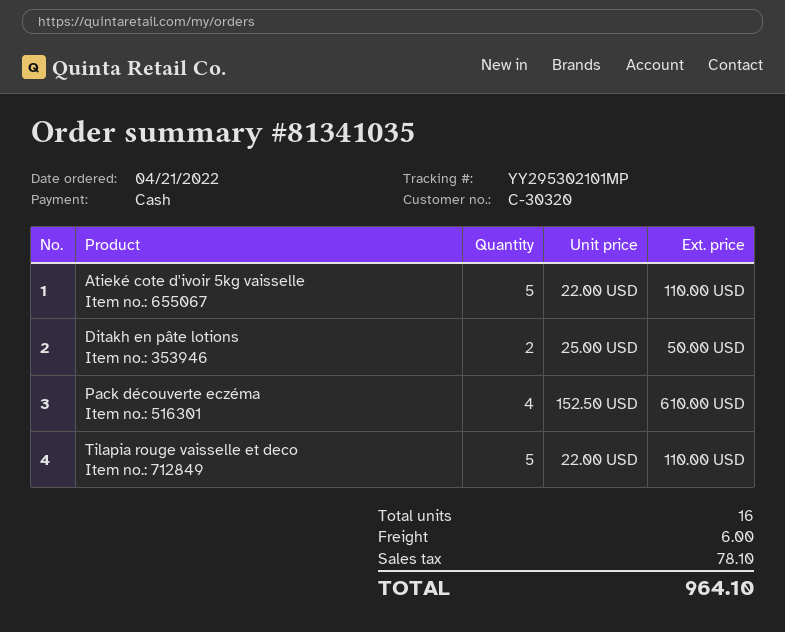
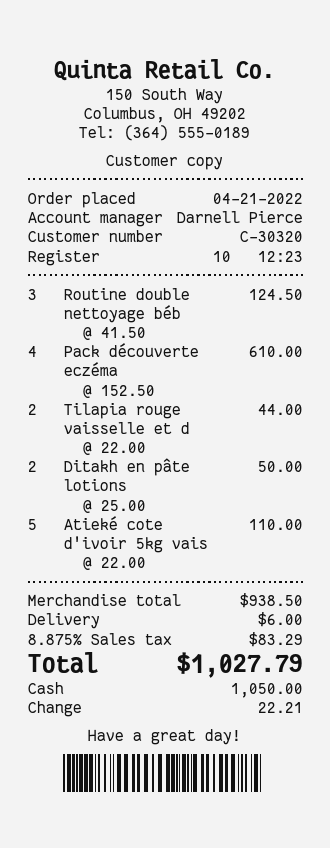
Tilapia rouge vaisselle et deco: 5 x 22.00 = 110.00 -> 2 x 22.00 = 44.00
Routine double nettoyage béb: none -> 3 x 41.50 = 124.50
tax: 78.10 -> 83.29
total: 964.10 -> 1027.79

